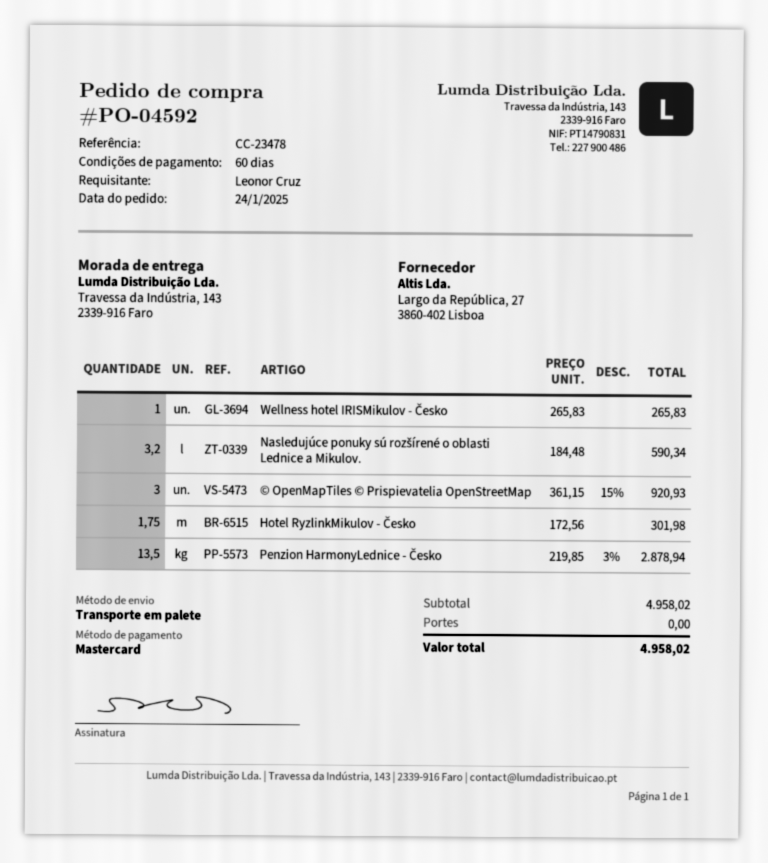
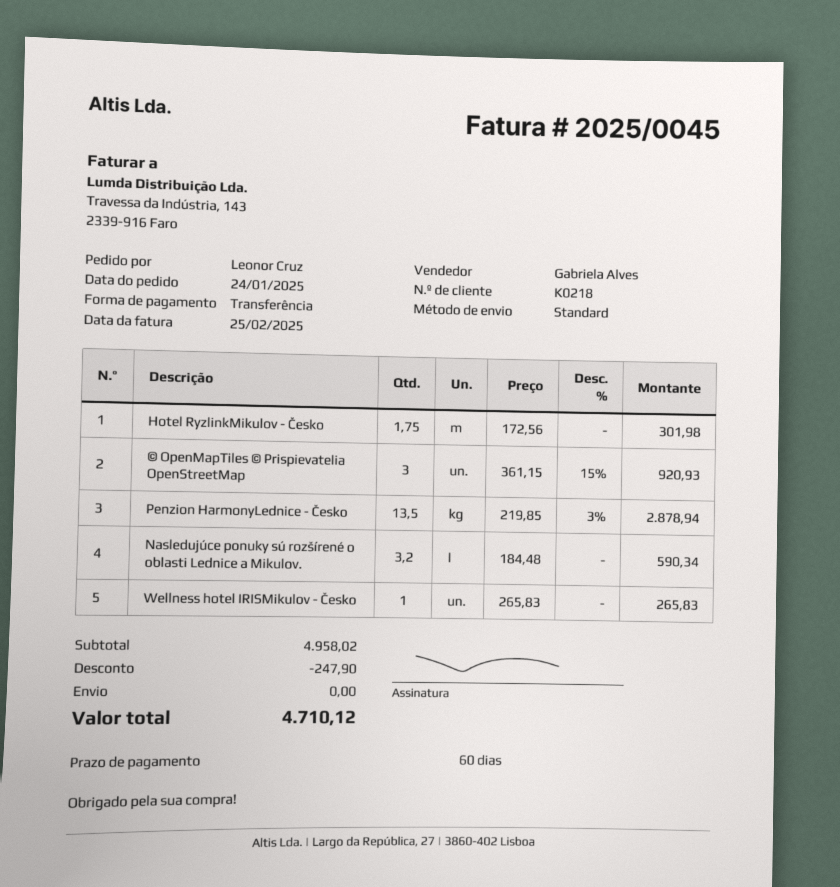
payment method: Mastercard -> bank transfer
shipping method: pallet freight -> standard
discount: none -> 247.90
total: 4958.02 -> 4710.12

